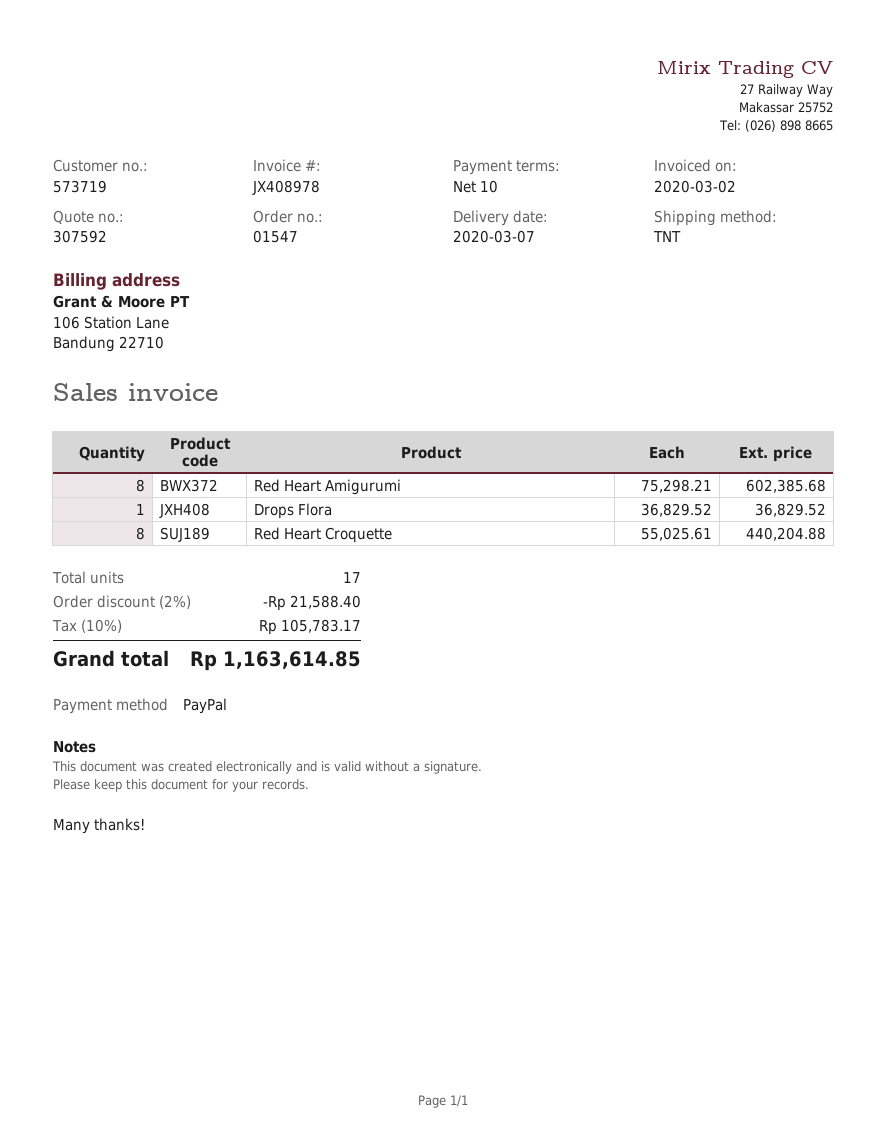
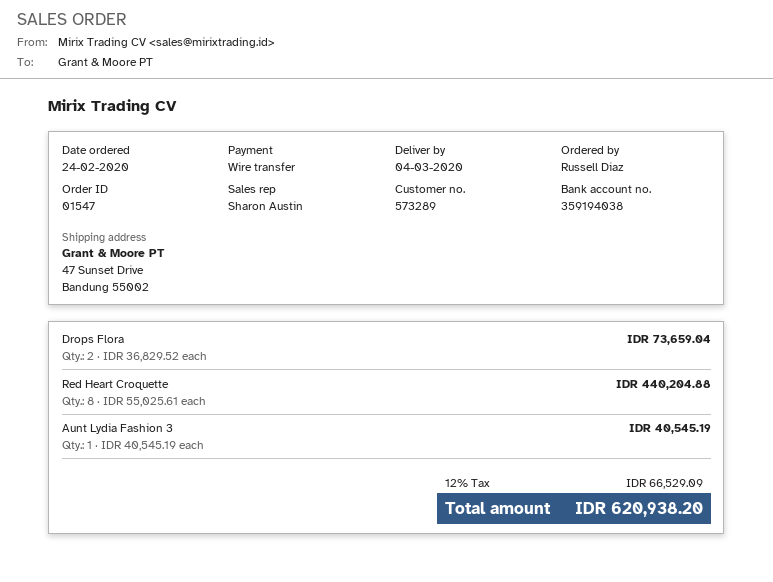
delivery date: 2020-03-07 -> 2020-03-04
customer number: 573719 -> 573289
payment method: PayPal -> bank transfer
Red Heart Amigurumi: 8 x 75298.21 = 602385.68 -> none
Drops Flora: 1 x 36829.52 = 36829.52 -> 2 x 36829.52 = 73659.04
Aunt Lydia Fashion 3: none -> 1 x 40545.19 = 40545.19
discount: 2% = 21588.40 -> none
tax: 10% = 105783.17 -> 12% = 66529.09
total: 1163614.85 -> 620938.20

